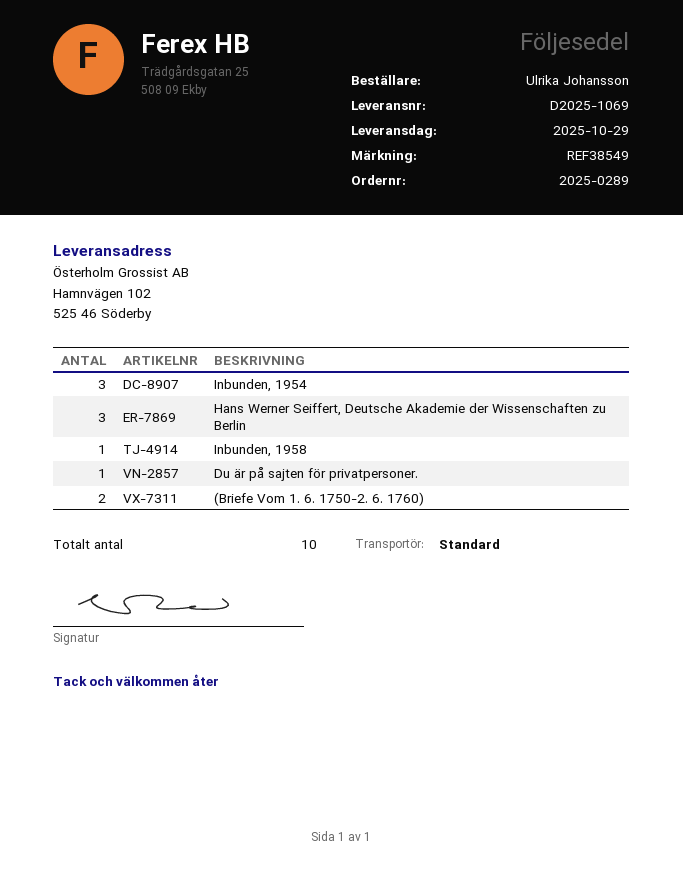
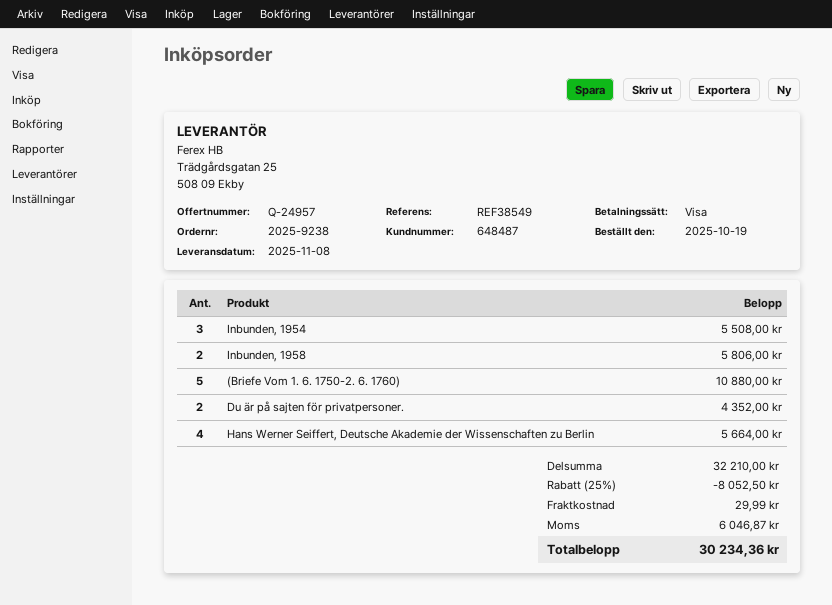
order number: 2025-0289 -> 2025-9238
delivery date: 2025-10-29 -> 2025-11-08
Hans Werner Seiffert, Deutsche Akademie der Wissenschaften zu Berlin: 3 -> 4
Inbunden, 1958: 1 -> 2
Du är på sajten för privatpersoner.: 1 -> 2
(Briefe Vom 1. 6. 1750-2. 6. 1760): 2 -> 5

